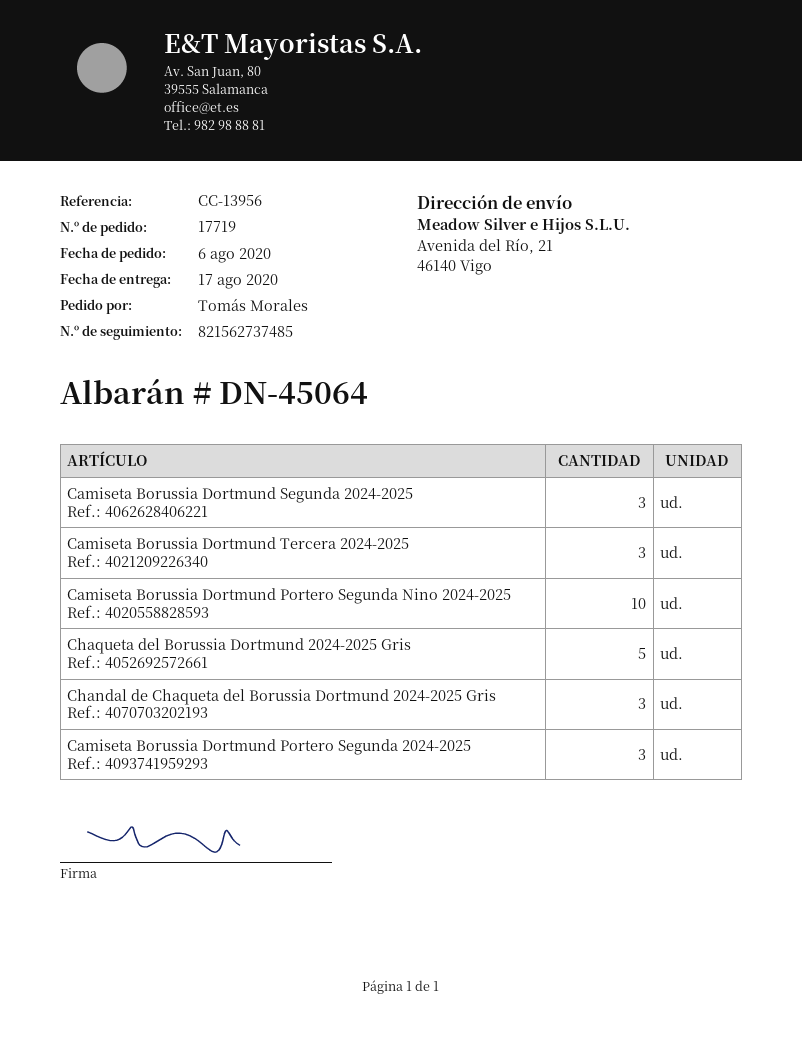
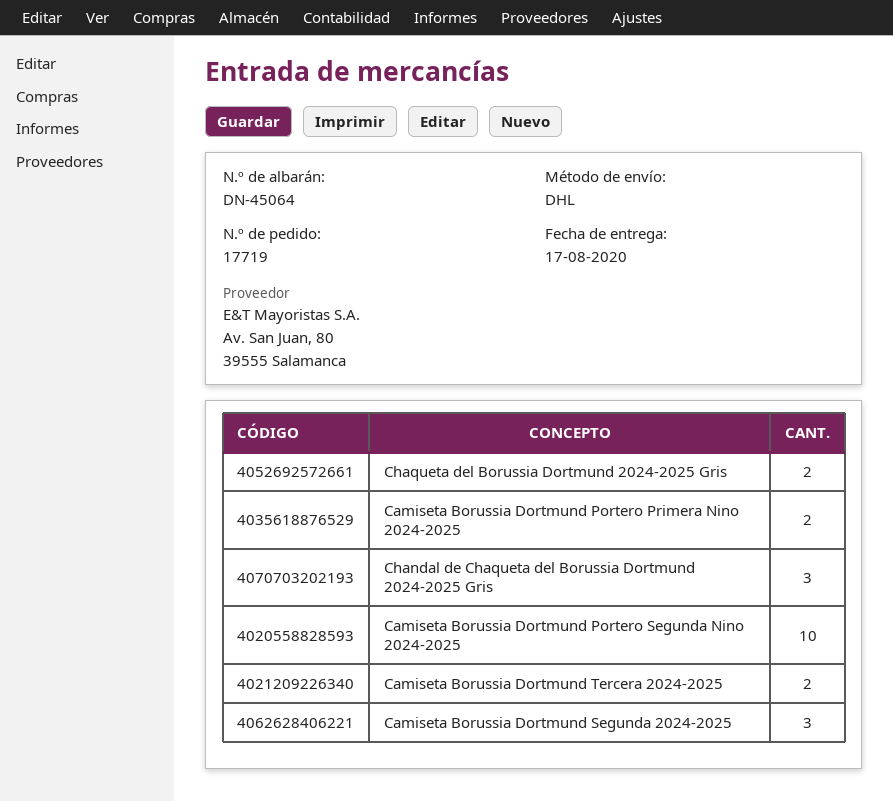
Camiseta Borussia Dortmund Tercera 2024-2025: 3 -> 2
Chaqueta del Borussia Dortmund 2024-2025 Gris: 5 -> 2
Camiseta Borussia Dortmund Portero Segunda 2024-2025: 3 -> none
Camiseta Borussia Dortmund Portero Primera Nino 2024-2025: none -> 2

